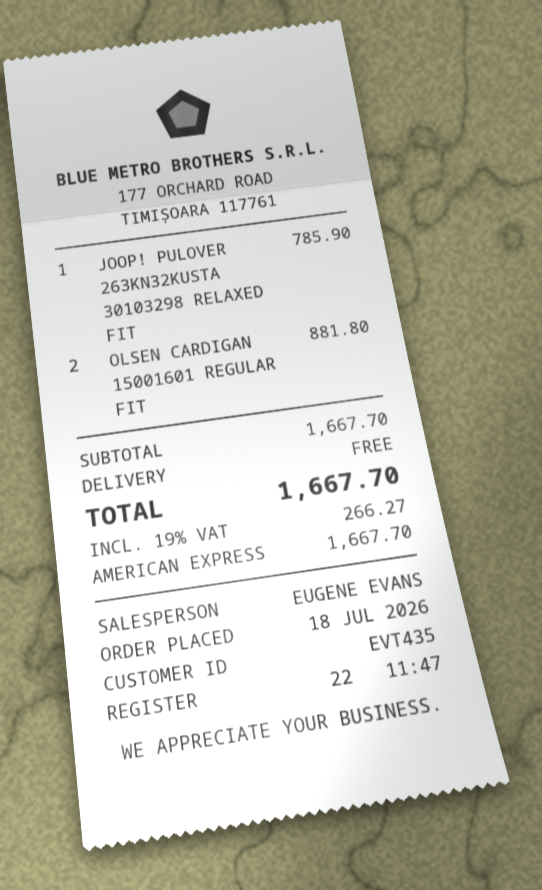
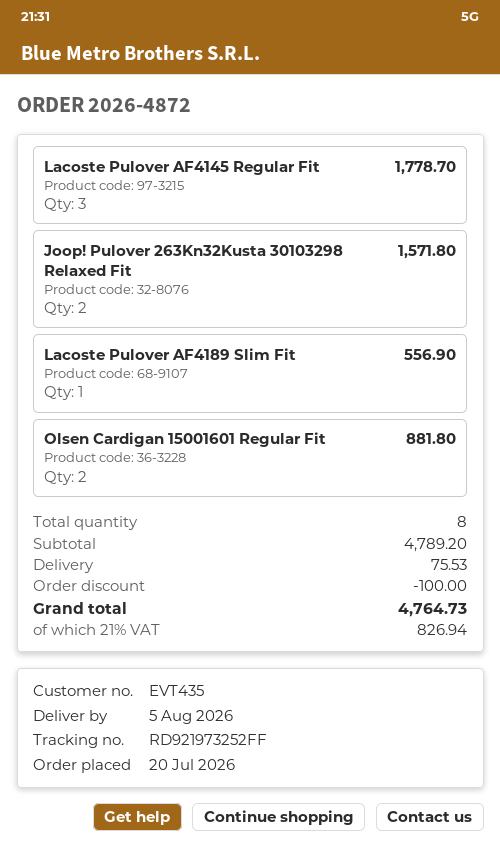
order date: 2026-07-18 -> 2026-07-20
JOOP! PULOVER 263KN32KUSTA 30103298 RELAXED FIT: 1 for 785.90 -> 2 for 1571.80
Lacoste Pulover AF4145 Regular Fit: none -> 3 for 1778.70
Lacoste Pulover AF4189 Slim Fit: none -> 1 for 556.90
subtotal: 1667.70 -> 4789.20
discount: none -> 100.00
shipping: 0.00 -> 75.53
tax: 19% = 266.27 -> 21% = 826.94
total: 1667.70 -> 4764.73

